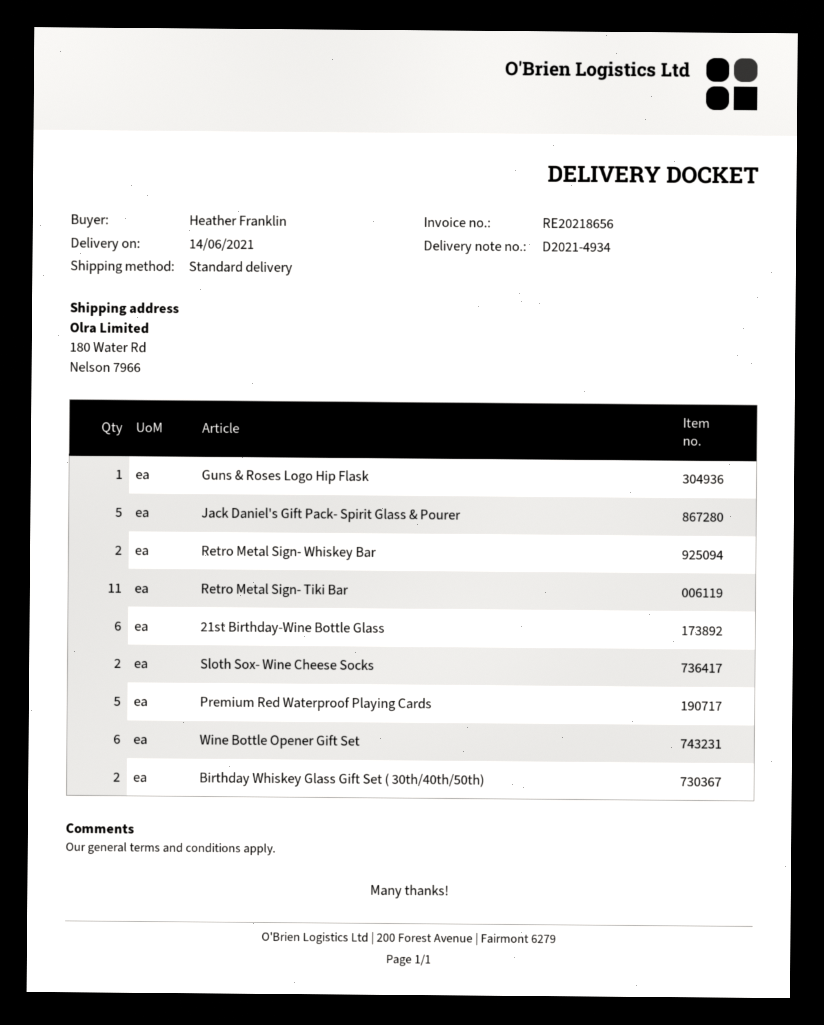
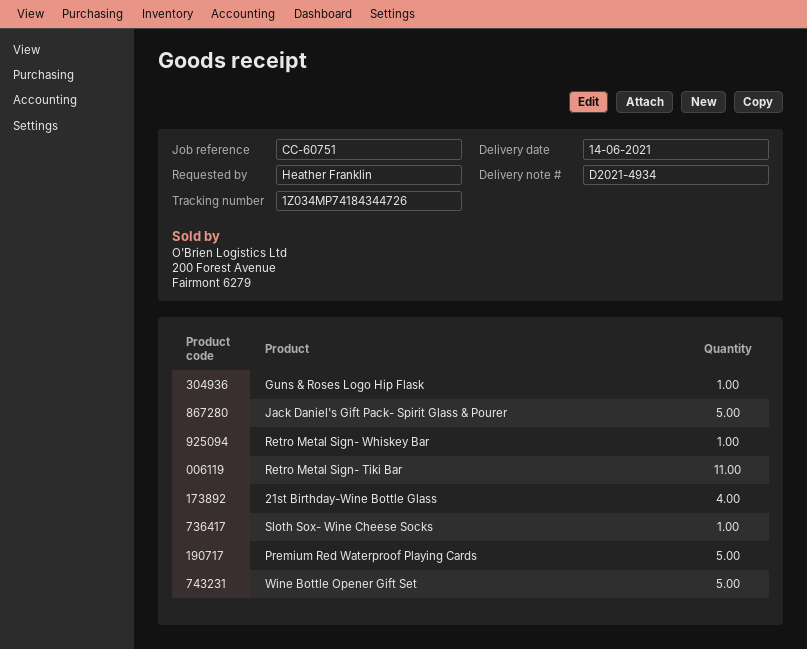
Retro Metal Sign- Whiskey Bar: 2 -> 1
21st Birthday-Wine Bottle Glass: 6 -> 4
Sloth Sox- Wine Cheese Socks: 2 -> 1
Wine Bottle Opener Gift Set: 6 -> 5
Birthday Whiskey Glass Gift Set ( 30th/40th/50th): 2 -> none

